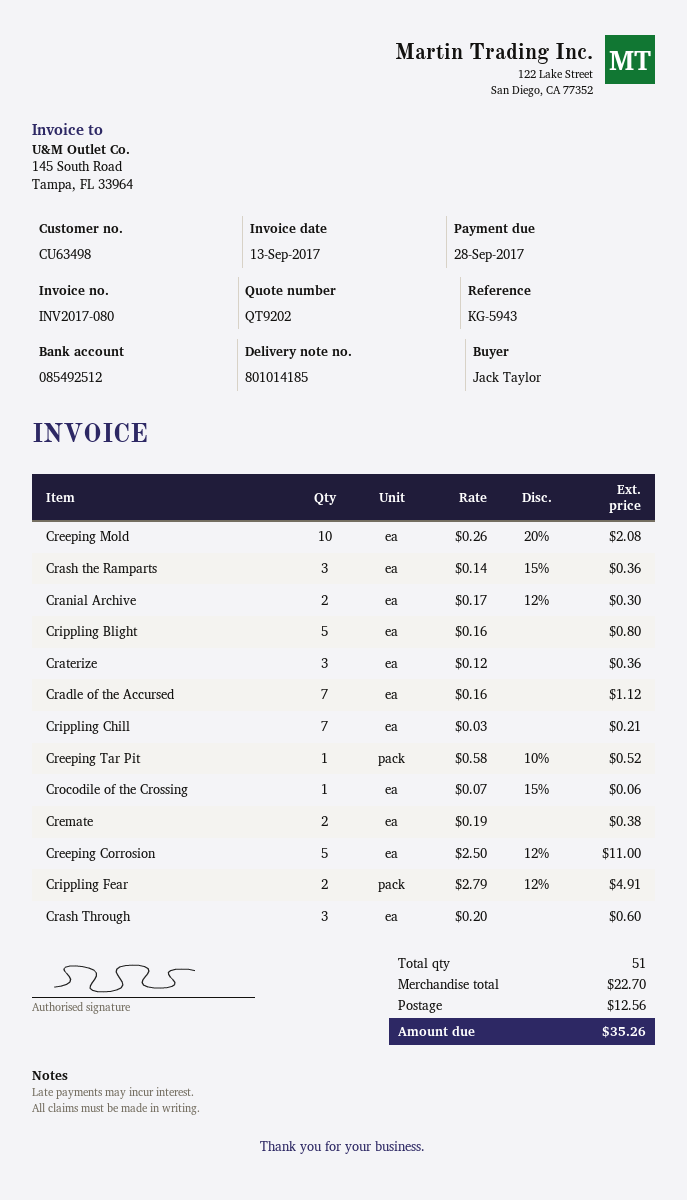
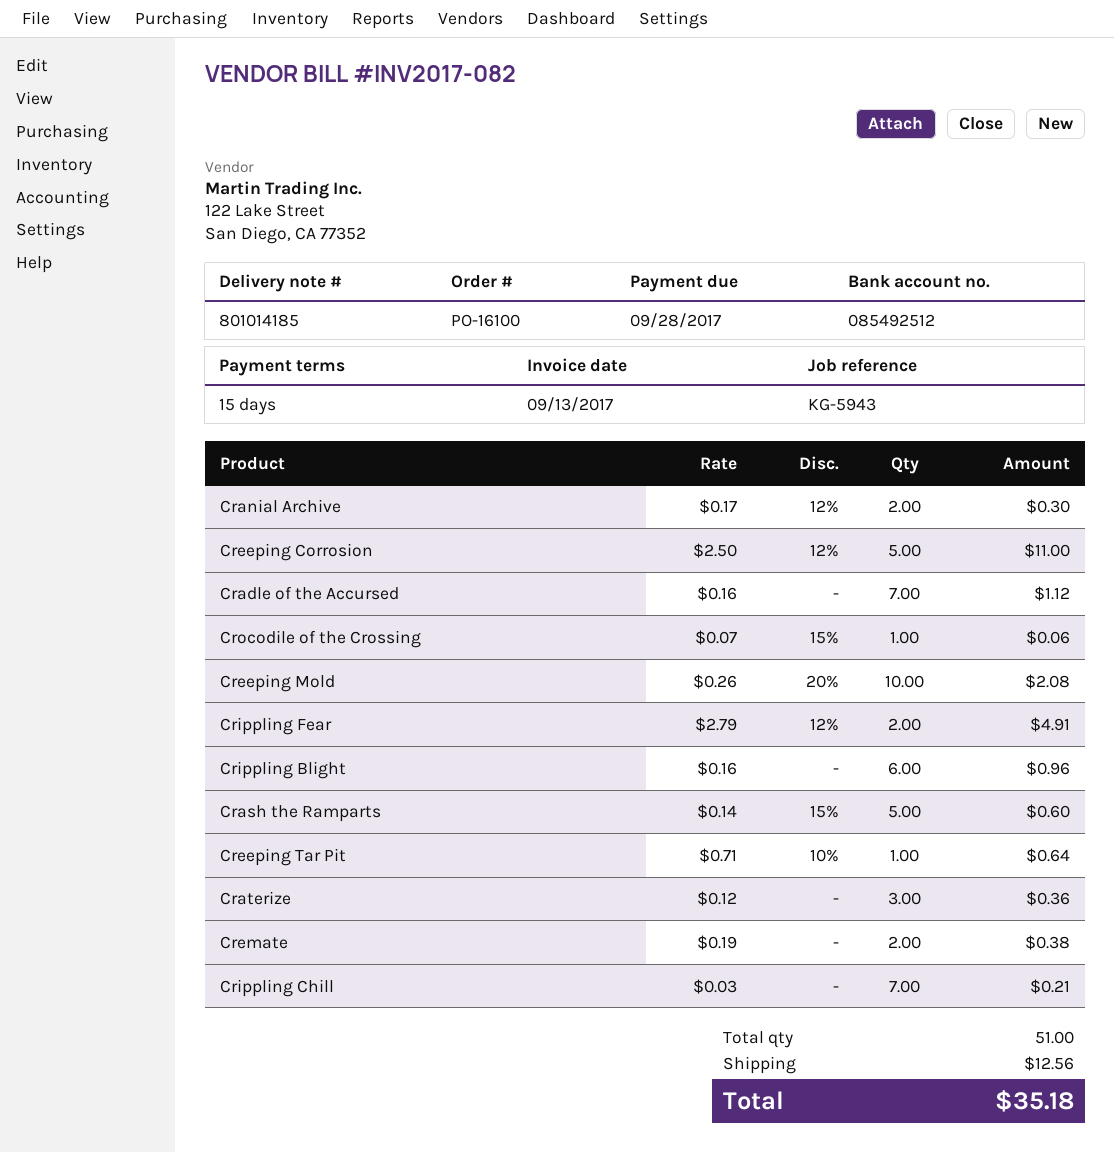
invoice number: INV2017-080 -> INV2017-082
Crash the Ramparts: 3 x 0.14 - 15% = 0.36 -> 5 x 0.14 - 15% = 0.60
Crippling Blight: 5 x 0.16 = 0.80 -> 6 x 0.16 = 0.96
Creeping Tar Pit: 1 x 0.58 - 10% = 0.52 -> 1 x 0.71 - 10% = 0.64
Crash Through: 3 x 0.20 = 0.60 -> none
total: 35.26 -> 35.18

